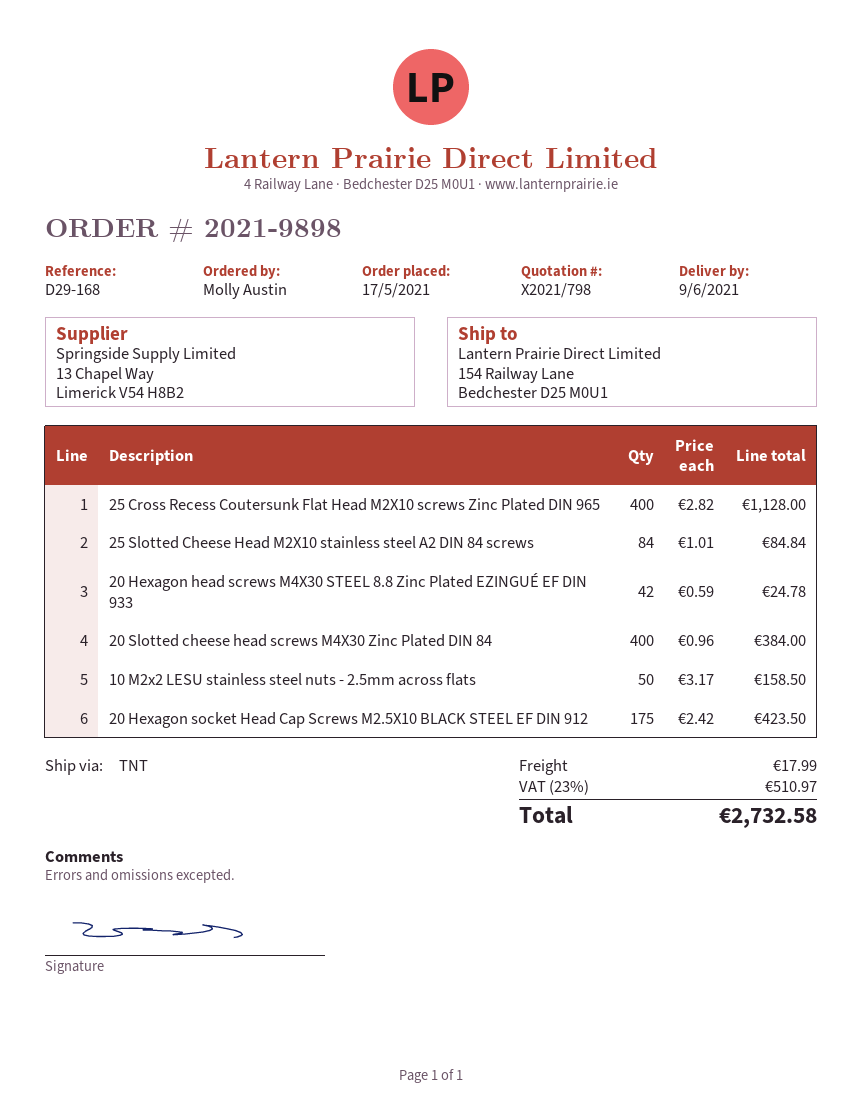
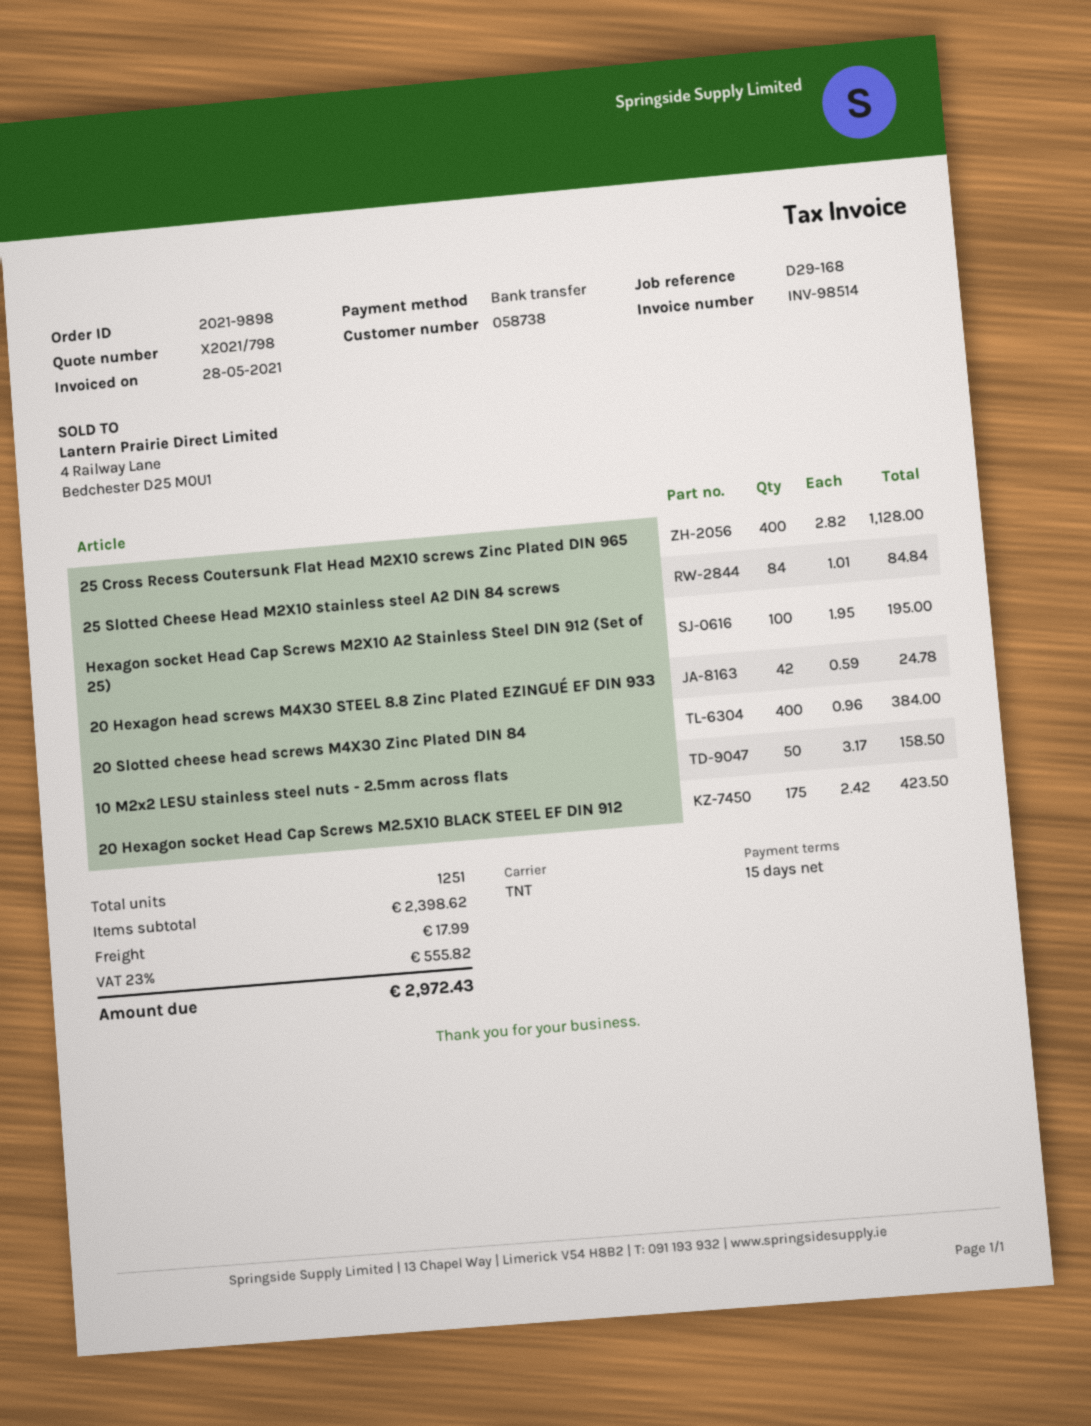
Hexagon socket Head Cap Screws M2X10 A2 Stainless Steel DIN 912 (Set of 25): none -> 100 x 1.95 = 195.00
tax: 23% = 510.97 -> 23% = 555.82
total: 2732.58 -> 2972.43

